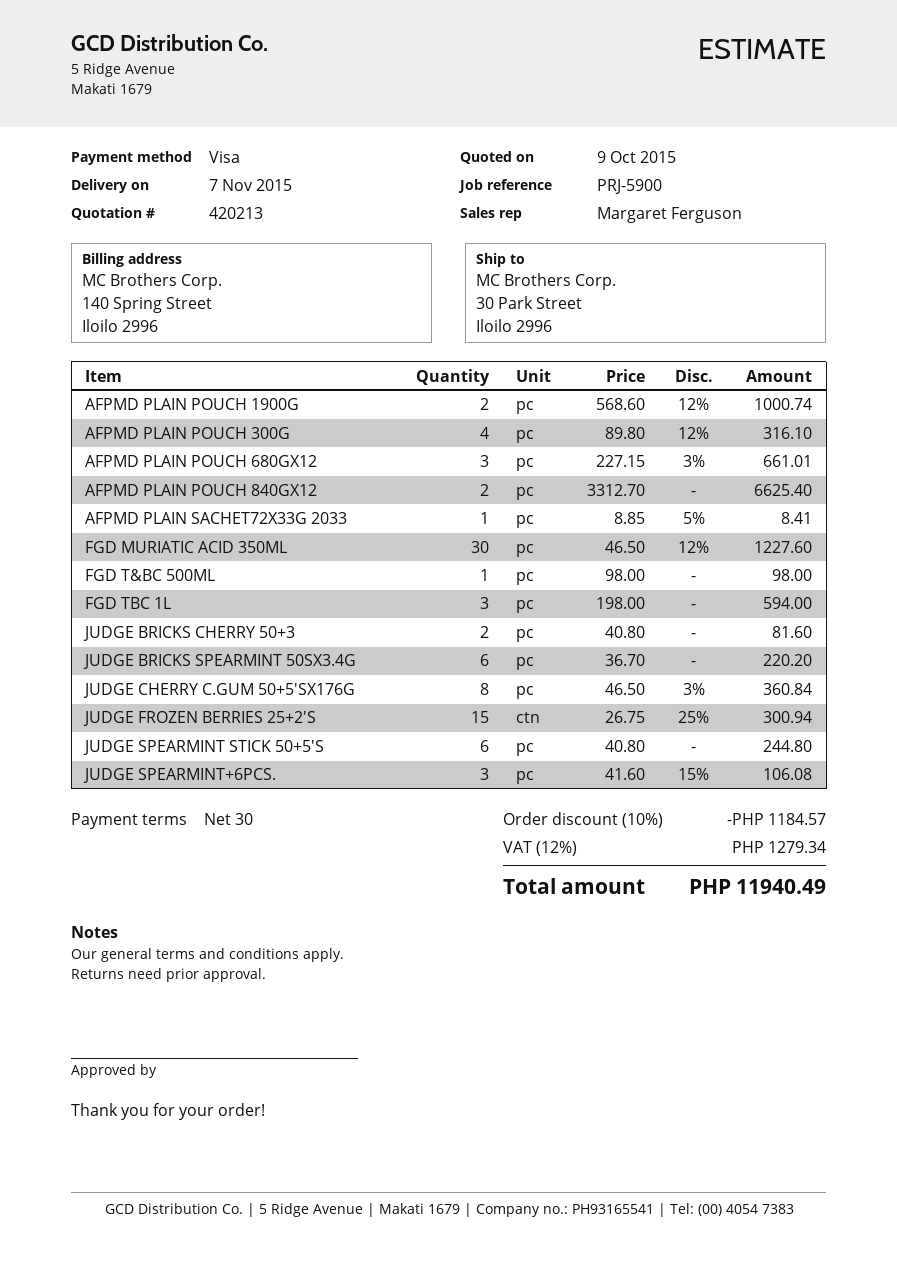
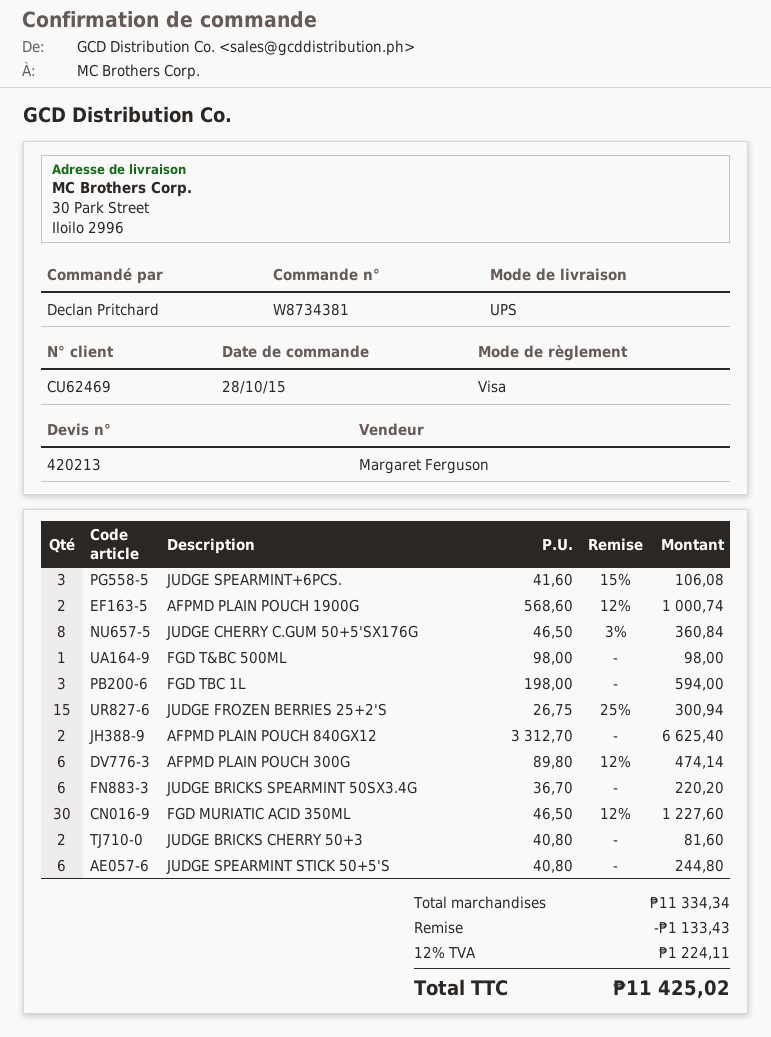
AFPMD PLAIN POUCH 300G: 4 x 89.80 - 12% = 316.10 -> 6 x 89.80 - 12% = 474.14
AFPMD PLAIN POUCH 680GX12: 3 x 227.15 - 3% = 661.01 -> none
AFPMD PLAIN SACHET72X33G 2033: 1 x 8.85 - 5% = 8.41 -> none
discount: 1184.57 -> 1133.43
tax: 12% = 1279.34 -> 12% = 1224.11
total: 11940.49 -> 11425.02

